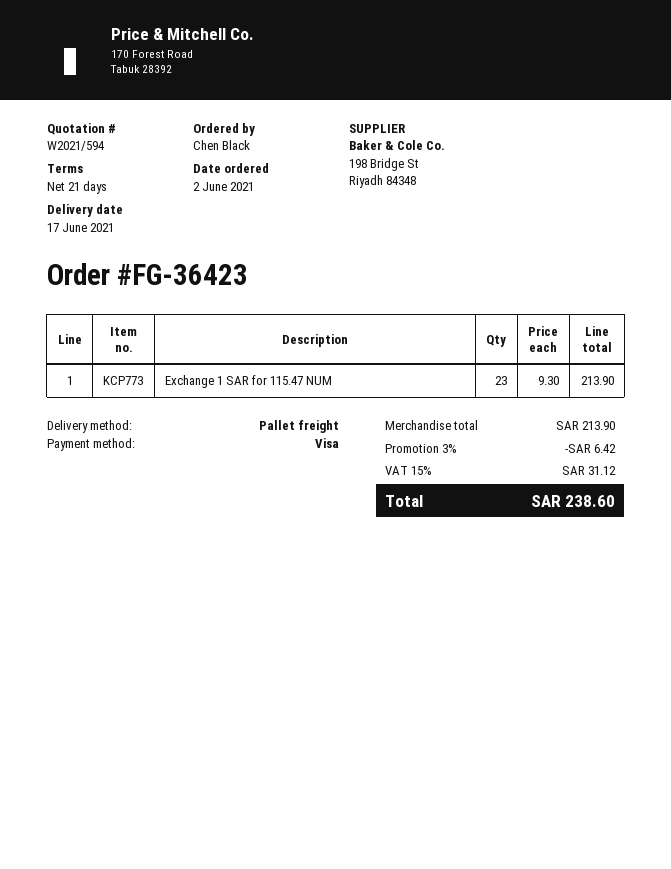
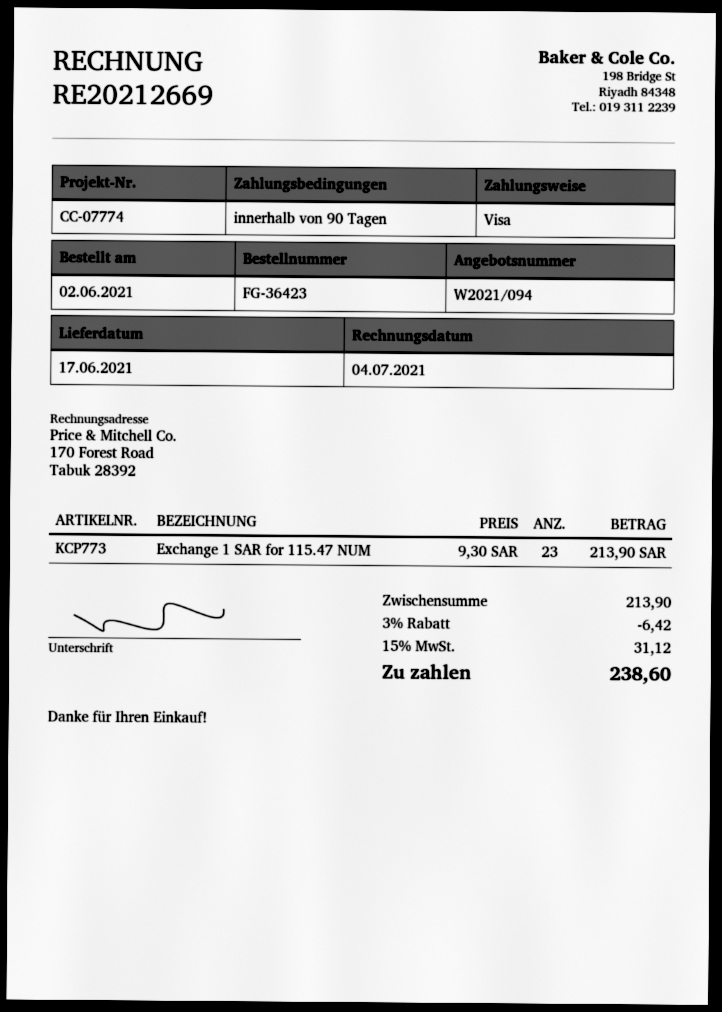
quote number: W2021/594 -> W2021/094
payment terms: 21 days -> 90 days

